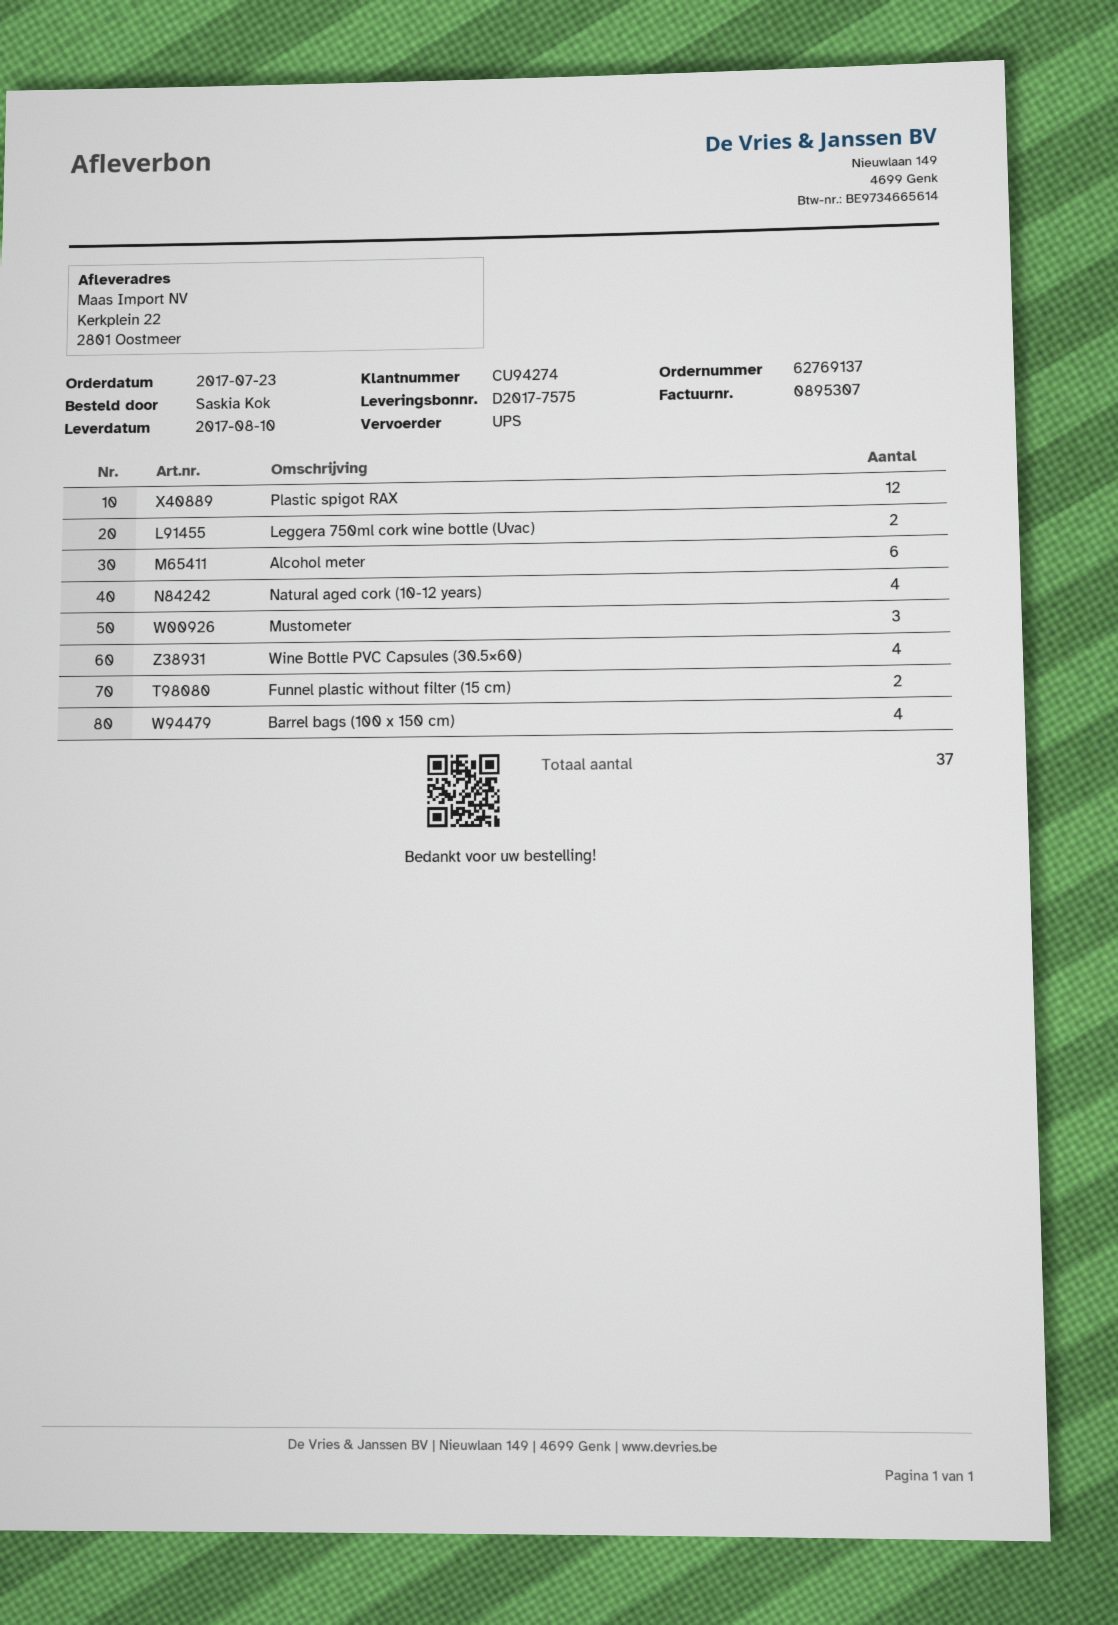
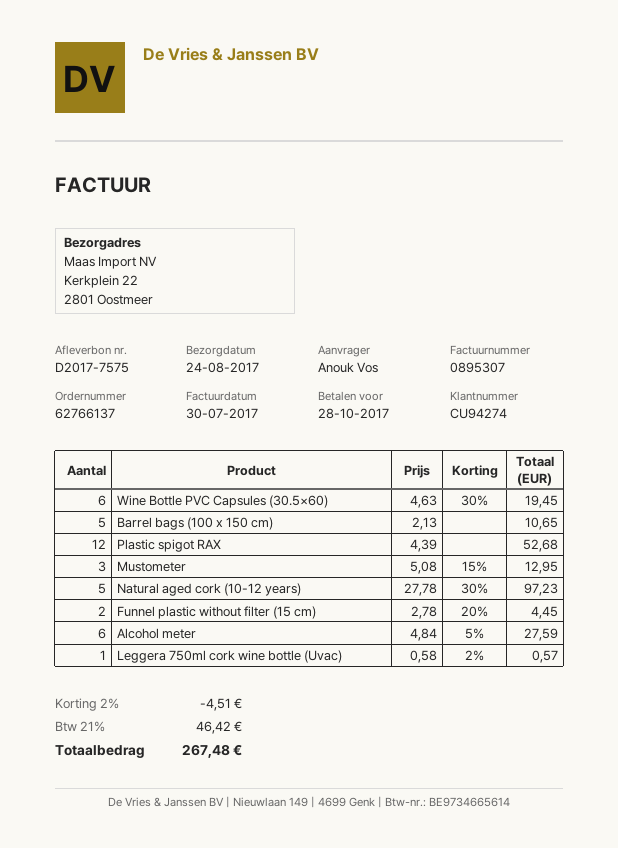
order number: 62769137 -> 62766137
delivery date: 2017-08-10 -> 2017-08-24
ordered by: Saskia Kok -> Anouk Vos
Leggera 750ml cork wine bottle (Uvac): 2 -> 1
Natural aged cork (10-12 years): 4 -> 5
Wine Bottle PVC Capsules (30.5×60): 4 -> 6
Barrel bags (100 x 150 cm): 4 -> 5

